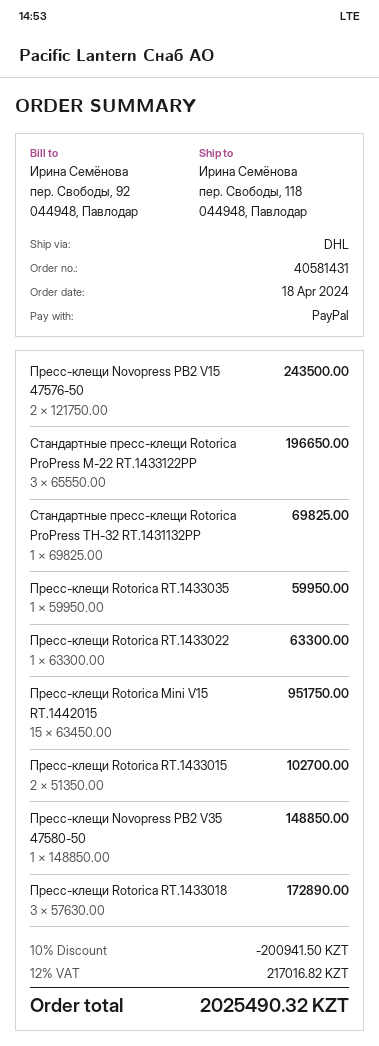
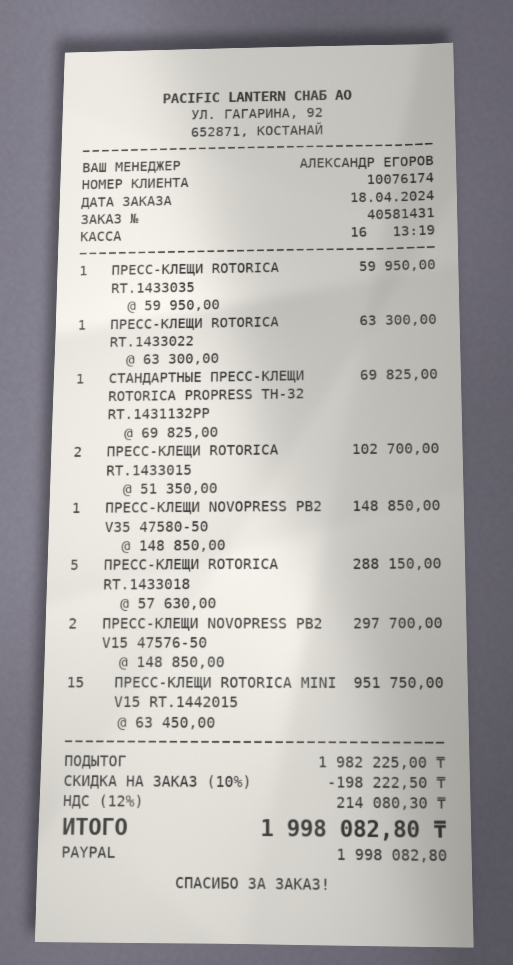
Пресс-клещи Novopress PB2 V15 47576-50: 2 x 121750.00 = 243500.00 -> 2 x 148850.00 = 297700.00
Стандартные пресс-клещи Rotorica ProPress М-22 RT.1433122PP: 3 x 65550.00 = 196650.00 -> none
Пресс-клещи Rotorica RT.1433018: 3 x 57630.00 = 172890.00 -> 5 x 57630.00 = 288150.00
discount: 10% = 200941.50 -> 10% = 198222.50
tax: 12% = 217016.82 -> 12% = 214080.30
total: 2025490.32 -> 1998082.80

